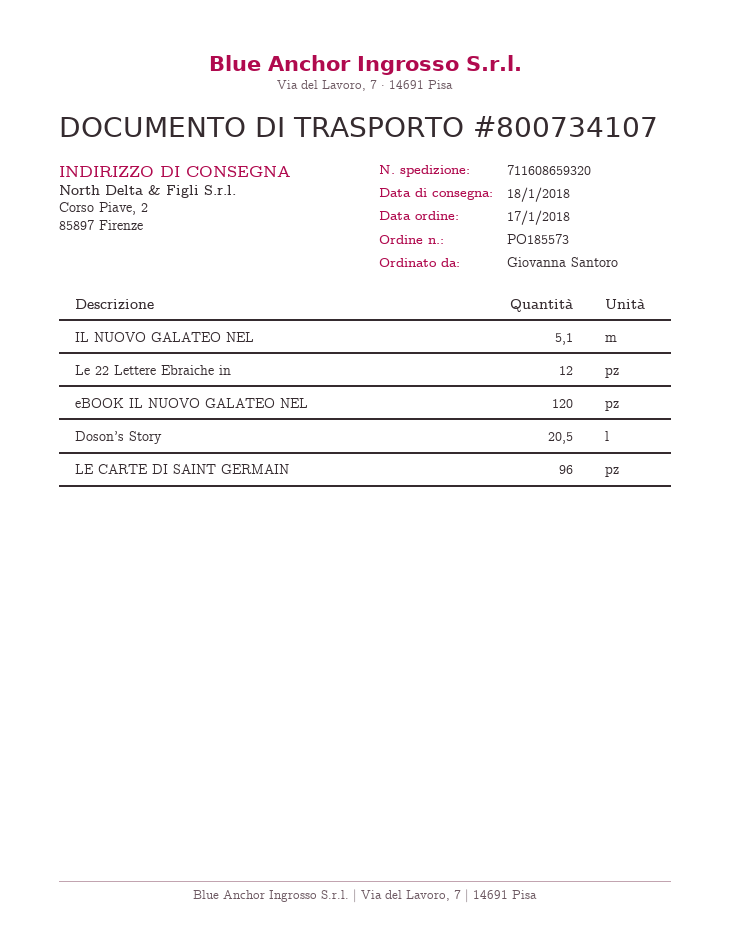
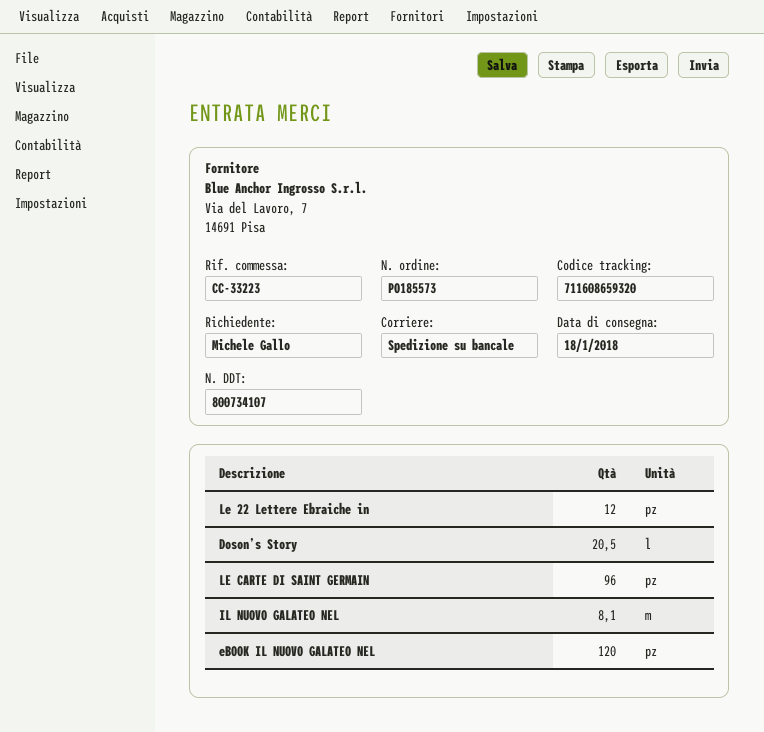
ordered by: Giovanna Santoro -> Michele Gallo
IL NUOVO GALATEO NEL: 5.1 -> 8.1

